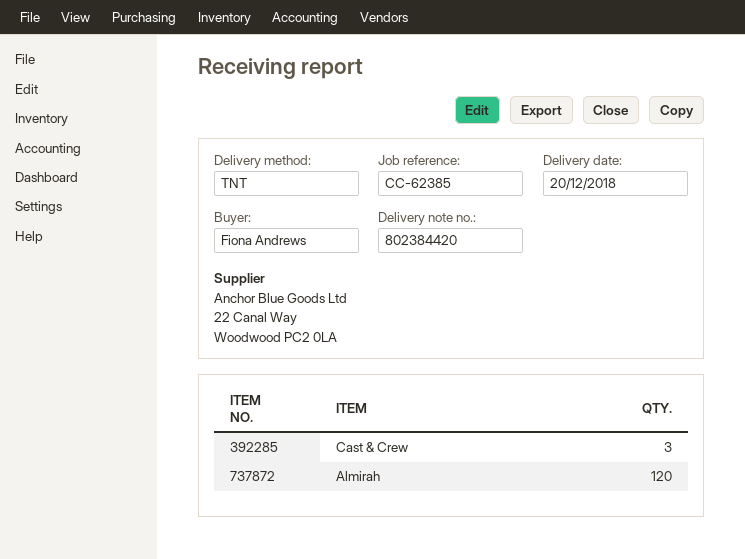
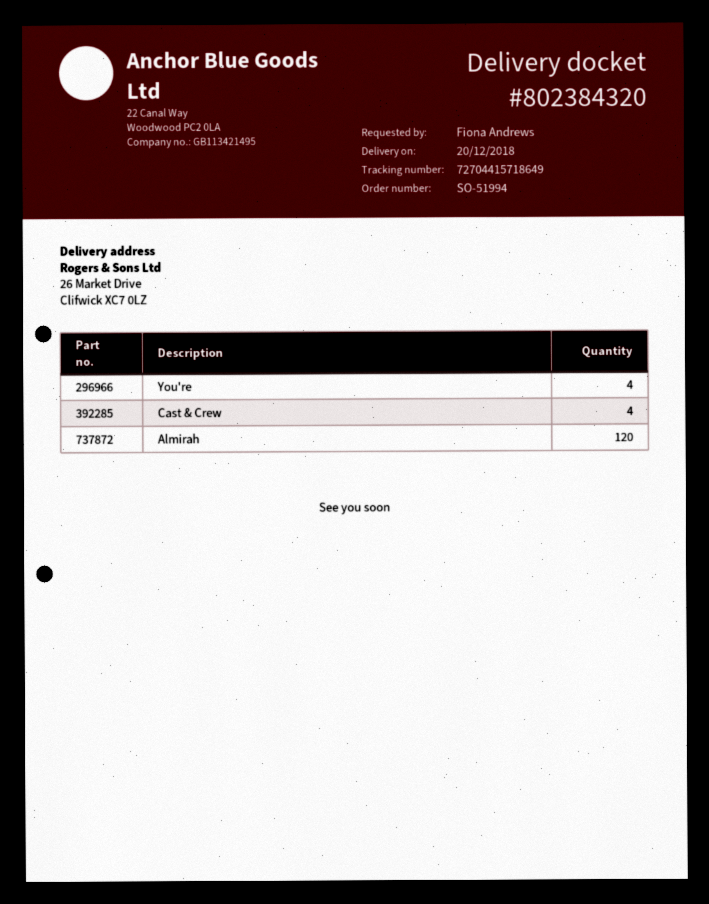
delivery note number: 802384420 -> 802384320
Cast & Crew: 3 -> 4
You're: none -> 4

